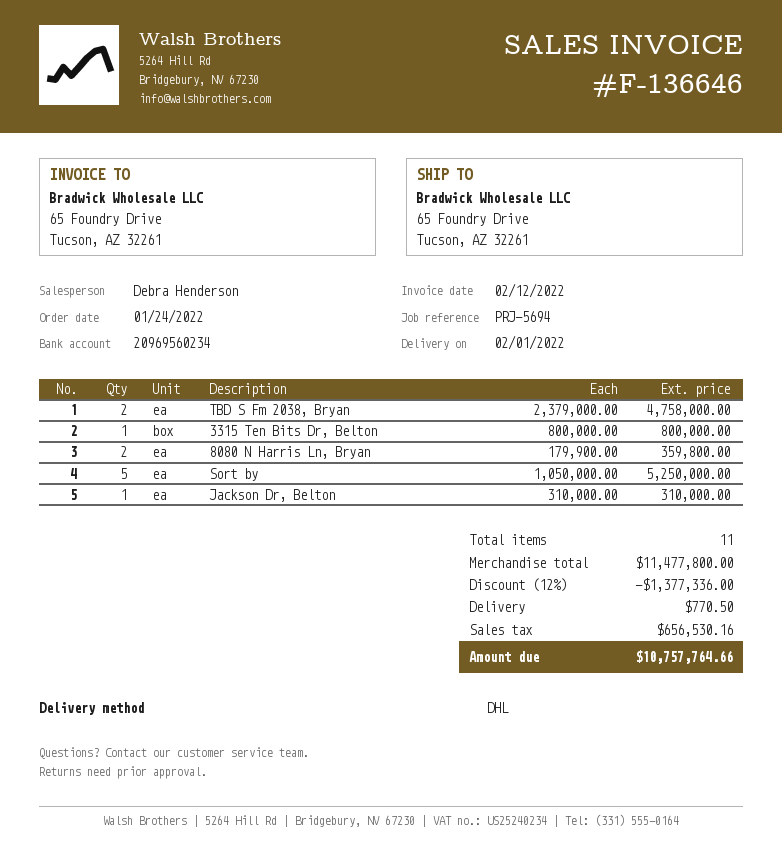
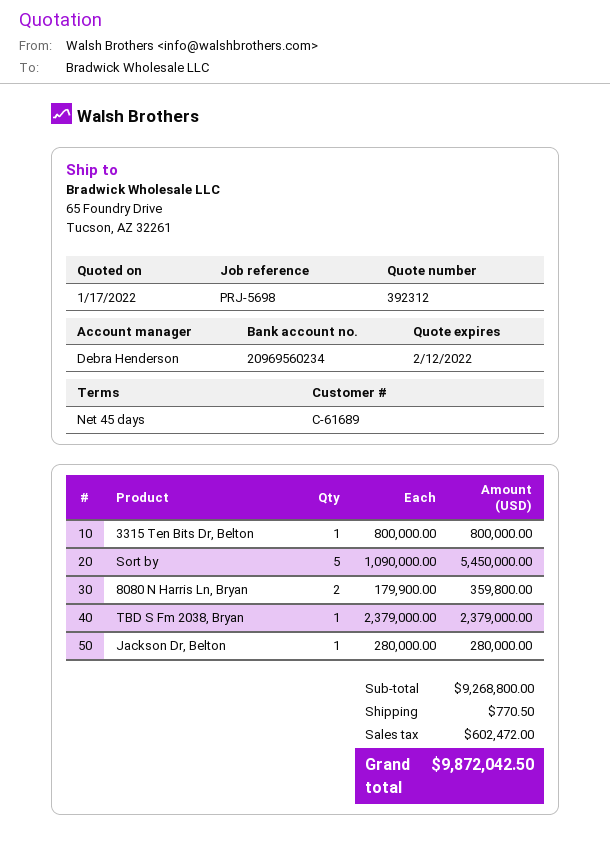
reference: PRJ-5694 -> PRJ-5698
TBD S Fm 2038, Bryan: 2 x 2379000.00 = 4758000.00 -> 1 x 2379000.00 = 2379000.00
Sort by: 5 x 1050000.00 = 5250000.00 -> 5 x 1090000.00 = 5450000.00
Jackson Dr, Belton: 1 x 310000.00 = 310000.00 -> 1 x 280000.00 = 280000.00
subtotal: 11477800.00 -> 9268800.00
discount: 12% = 1377336.00 -> none
tax: 656530.16 -> 602472.00
total: 10757764.66 -> 9872042.50

